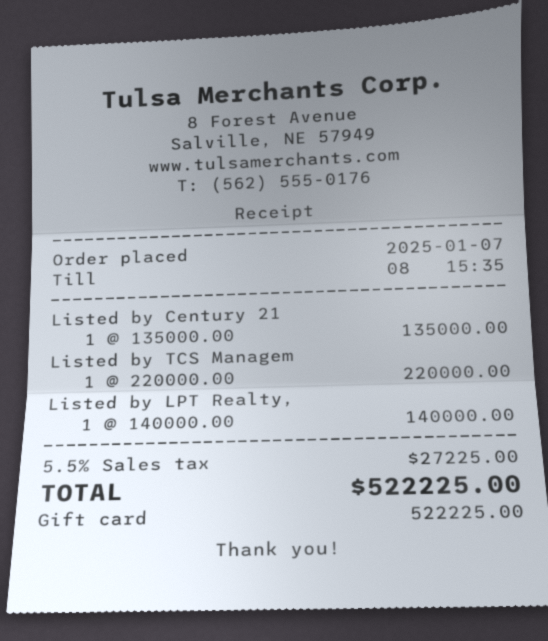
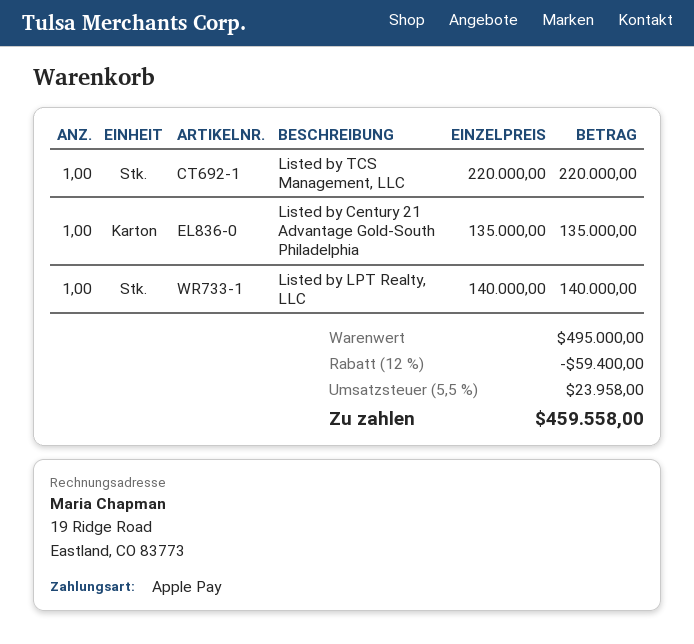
payment method: gift card -> Apple Pay
discount: none -> 12% = 59400.00
tax: 5.5% = 27225.00 -> 5.5% = 23958.00
total: 522225.00 -> 459558.00

